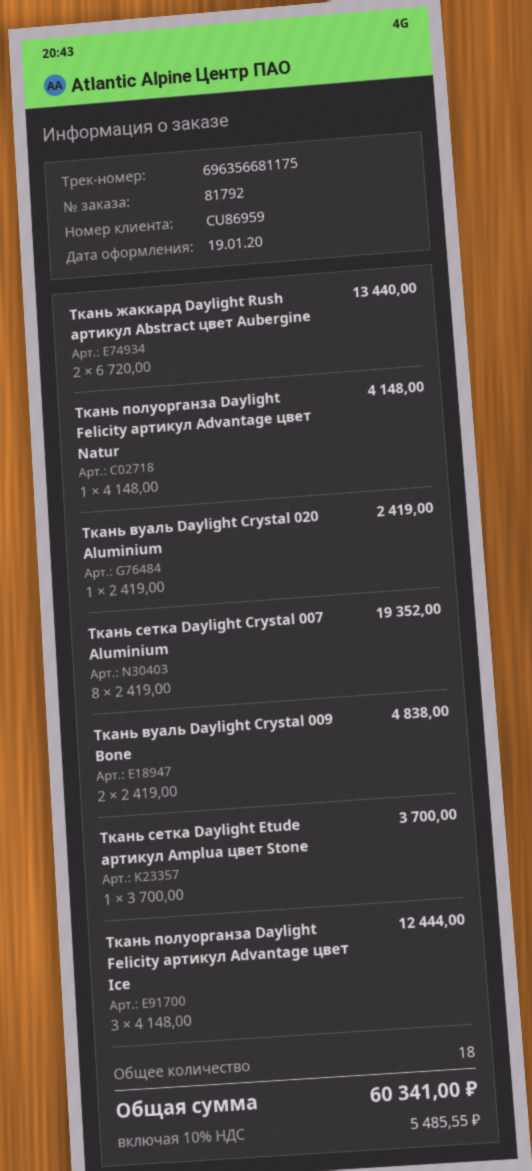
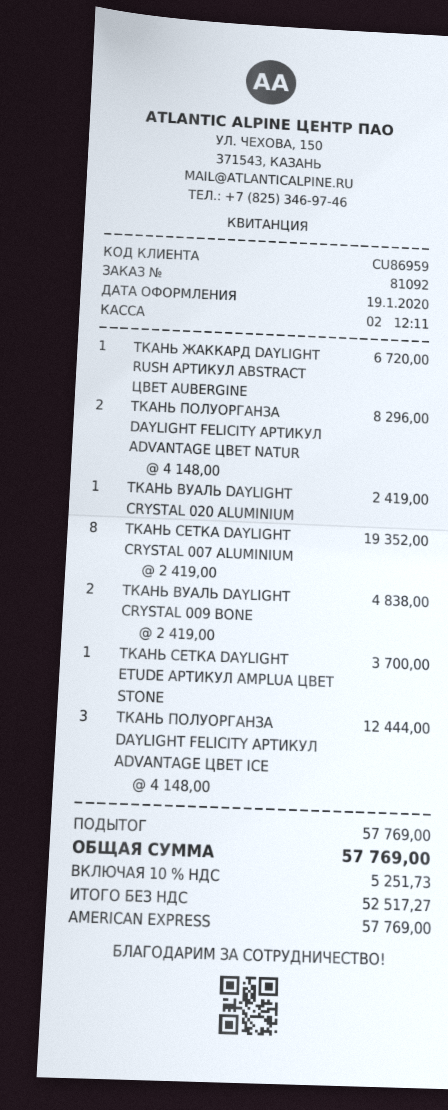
order number: 81792 -> 81092
Ткань жаккард Daylight Rush артикул Abstract цвет Aubergine: 2 x 6720.00 = 13440.00 -> 1 x 6720.00 = 6720.00
Ткань полуорганза Daylight Felicity артикул Advantage цвет Natur: 1 x 4148.00 = 4148.00 -> 2 x 4148.00 = 8296.00
tax: 10% = 5485.55 -> 10% = 5251.73
total: 60341.00 -> 57769.00

